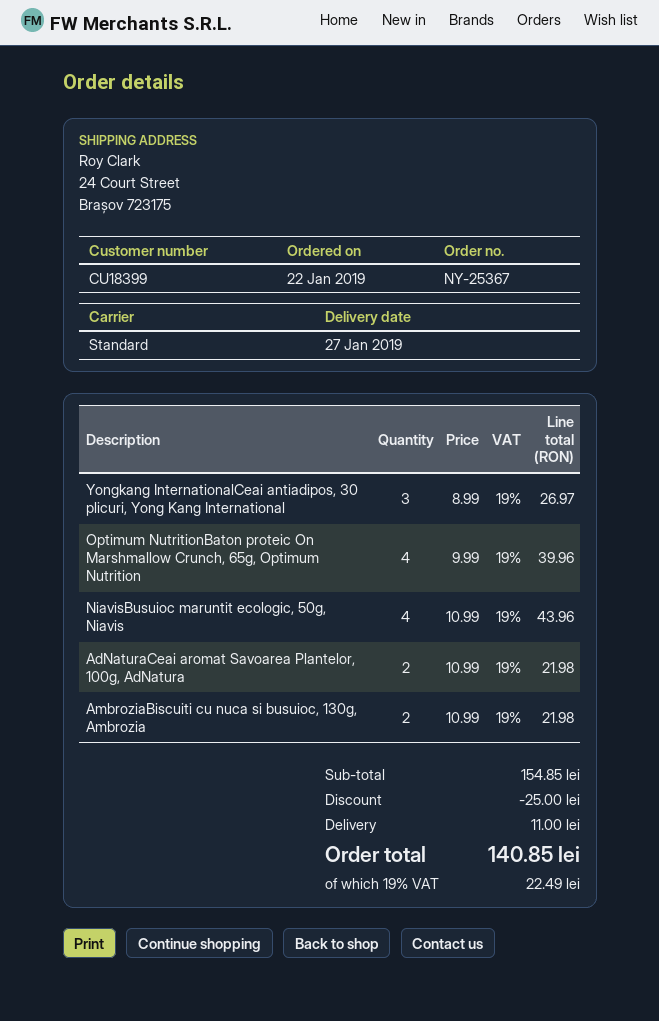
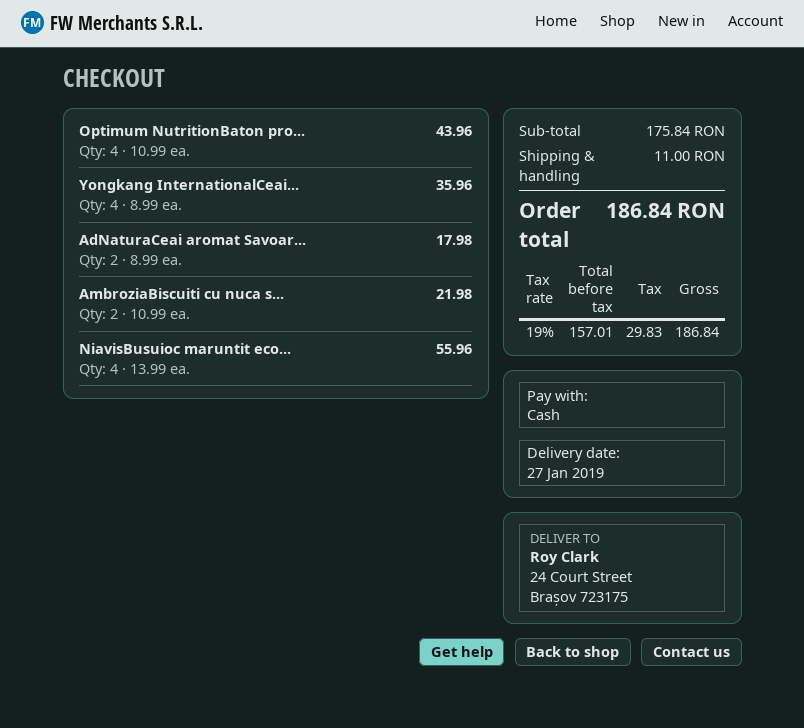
Yongkang InternationalCeai antiadipos, 30 plicuri, Yong Kang International: 3 x 8.99 = 26.97 -> 4 x 8.99 = 35.96
Optimum NutritionBaton proteic On Marshmallow Crunch, 65g, Optimum Nutrition: 4 x 9.99 = 39.96 -> 4 x 10.99 = 43.96
NiavisBusuioc maruntit ecologic, 50g, Niavis: 4 x 10.99 = 43.96 -> 4 x 13.99 = 55.96
AdNaturaCeai aromat Savoarea Plantelor, 100g, AdNatura: 2 x 10.99 = 21.98 -> 2 x 8.99 = 17.98
subtotal: 154.85 -> 175.84
discount: 25.00 -> none
tax: 19% = 22.49 -> 19% = 29.83
total: 140.85 -> 186.84

